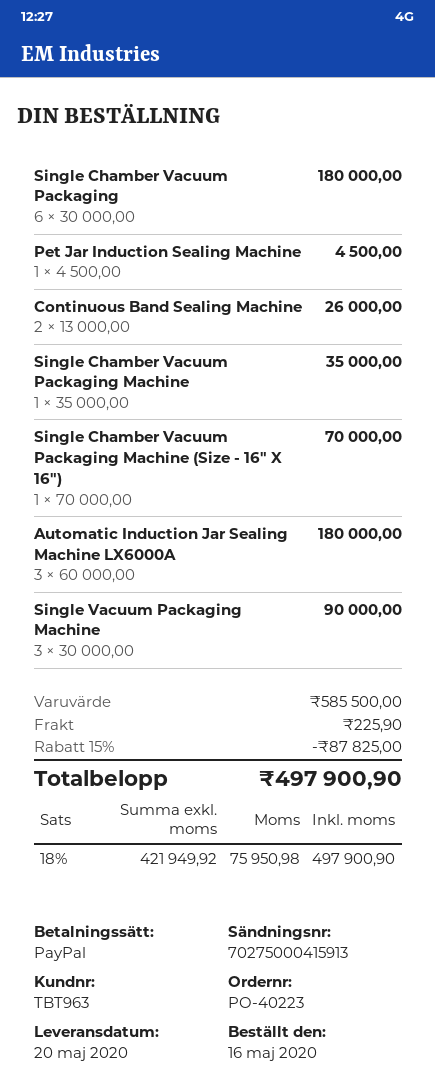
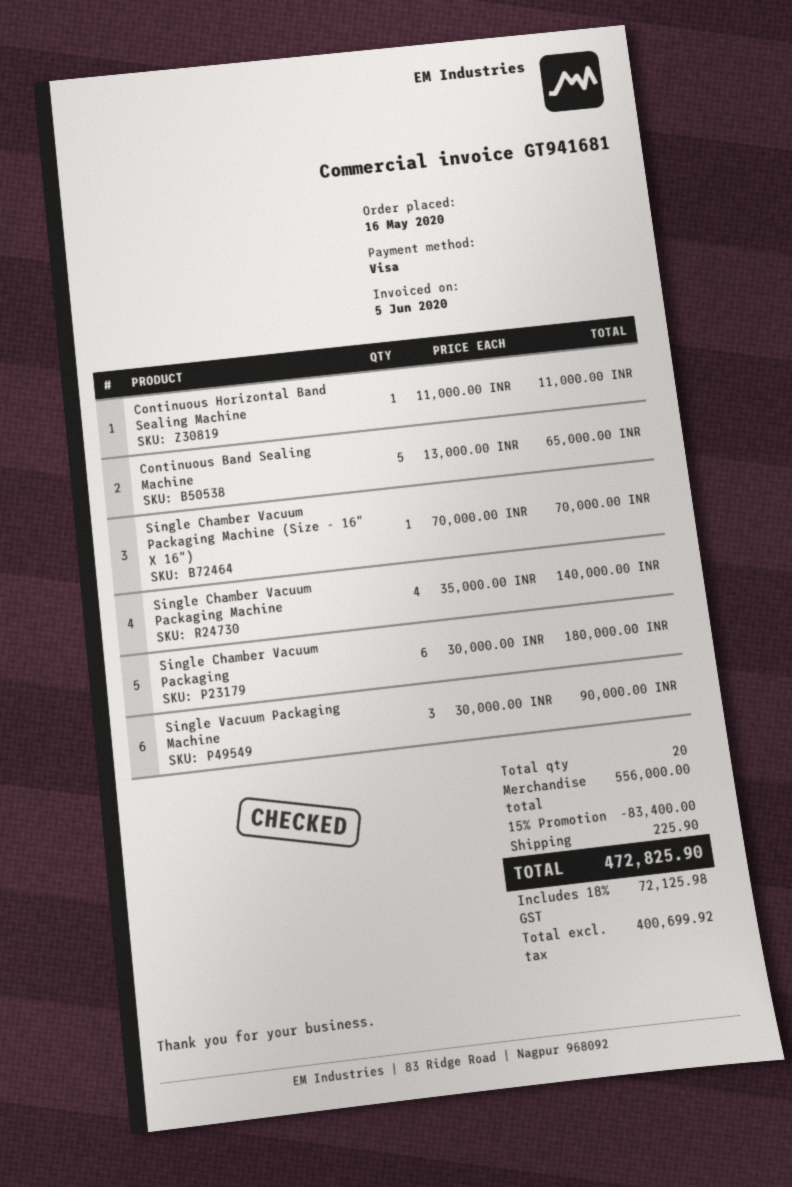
payment method: PayPal -> Visa
Pet Jar Induction Sealing Machine: 1 x 4500.00 = 4500.00 -> none
Continuous Band Sealing Machine: 2 x 13000.00 = 26000.00 -> 5 x 13000.00 = 65000.00
Single Chamber Vacuum Packaging Machine: 1 x 35000.00 = 35000.00 -> 4 x 35000.00 = 140000.00
Automatic Induction Jar Sealing Machine LX6000A: 3 x 60000.00 = 180000.00 -> none
Continuous Horizontal Band Sealing Machine: none -> 1 x 11000.00 = 11000.00
subtotal: 585500.00 -> 556000.00
discount: 15% = 87825.00 -> 15% = 83400.00
net: 421949.92 -> 400699.92
tax: 18% = 75950.98 -> 18% = 72125.98
total: 497900.90 -> 472825.90

